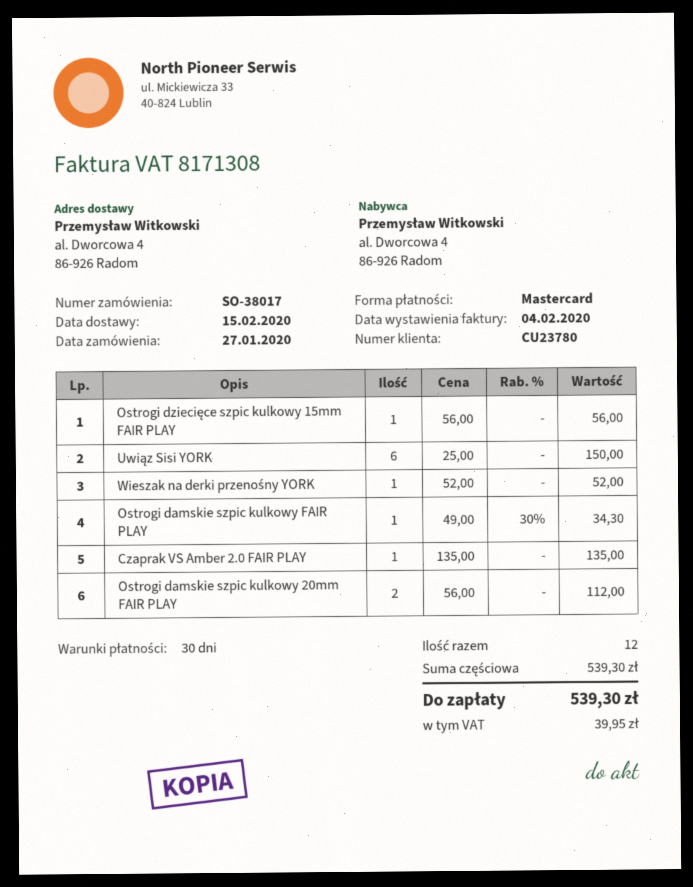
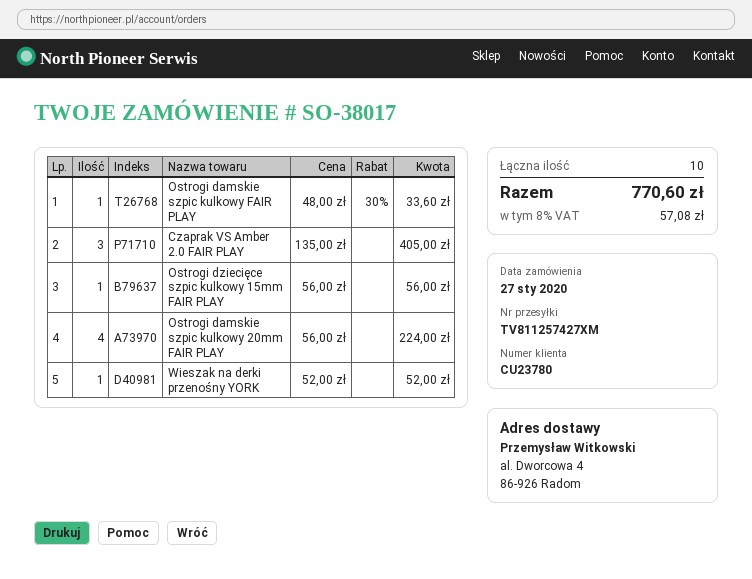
Uwiąz Sisi YORK: 6 x 25.00 = 150.00 -> none
Ostrogi damskie szpic kulkowy FAIR PLAY: 1 x 49.00 - 30% = 34.30 -> 1 x 48.00 - 30% = 33.60
Czaprak VS Amber 2.0 FAIR PLAY: 1 x 135.00 = 135.00 -> 3 x 135.00 = 405.00
Ostrogi damskie szpic kulkowy 20mm FAIR PLAY: 2 x 56.00 = 112.00 -> 4 x 56.00 = 224.00
total quantity: 12 -> 10
tax: 39.95 -> 57.08
total: 539.30 -> 770.60

